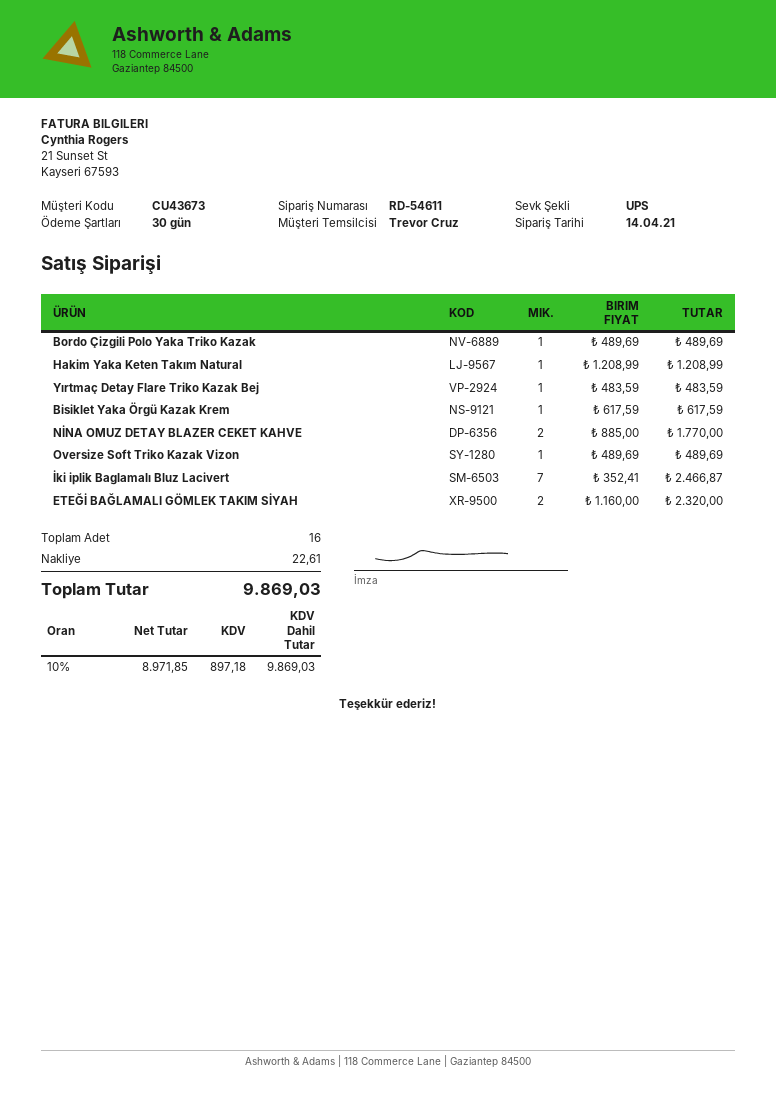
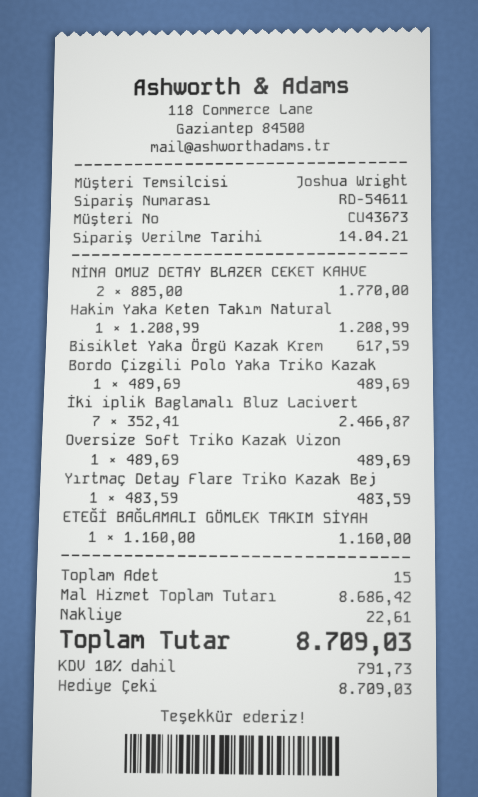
sales rep: Trevor Cruz -> Joshua Wright
ETEĞİ BAĞLAMALI GÖMLEK TAKIM SİYAH: 2 x 1160.00 = 2320.00 -> 1 x 1160.00 = 1160.00
total quantity: 16 -> 15
tax: 10% = 897.18 -> 10% = 791.73
total: 9869.03 -> 8709.03

